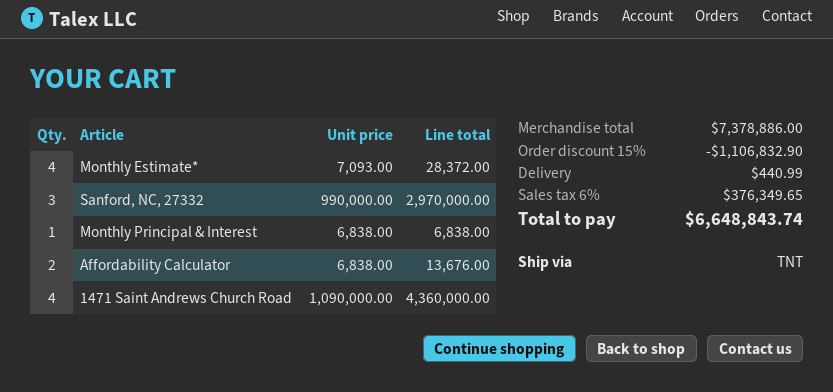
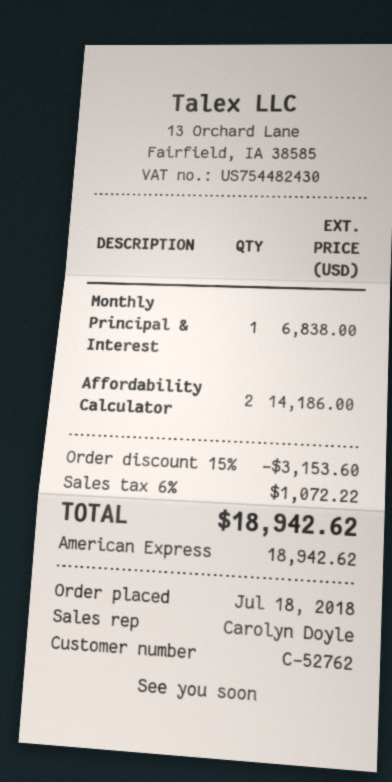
Monthly Estimate*: 4 for 28372.00 -> none
Sanford, NC, 27332: 3 for 2970000.00 -> none
Affordability Calculator: 2 for 13676.00 -> 2 for 14186.00
1471 Saint Andrews Church Road: 4 for 4360000.00 -> none
discount: 15% = 1106832.90 -> 15% = 3153.60
shipping: 440.99 -> none
tax: 6% = 376349.65 -> 6% = 1072.22
total: 6648843.74 -> 18942.62

